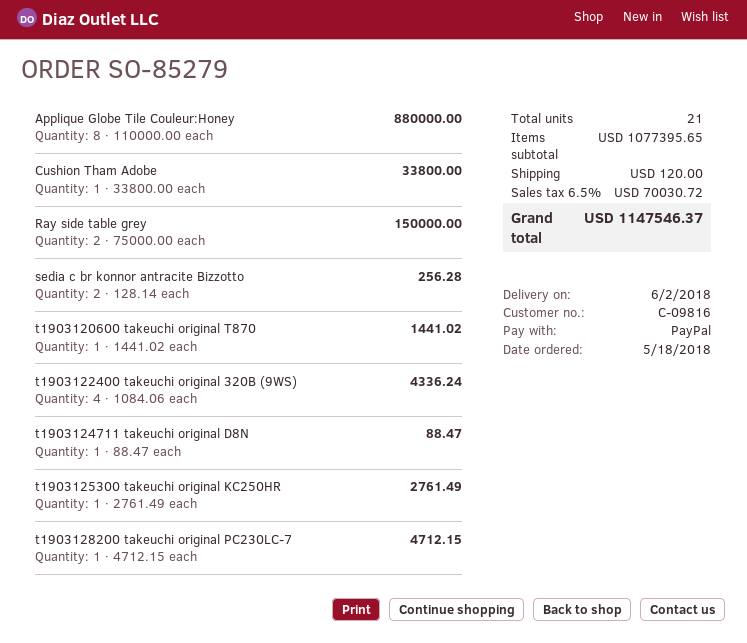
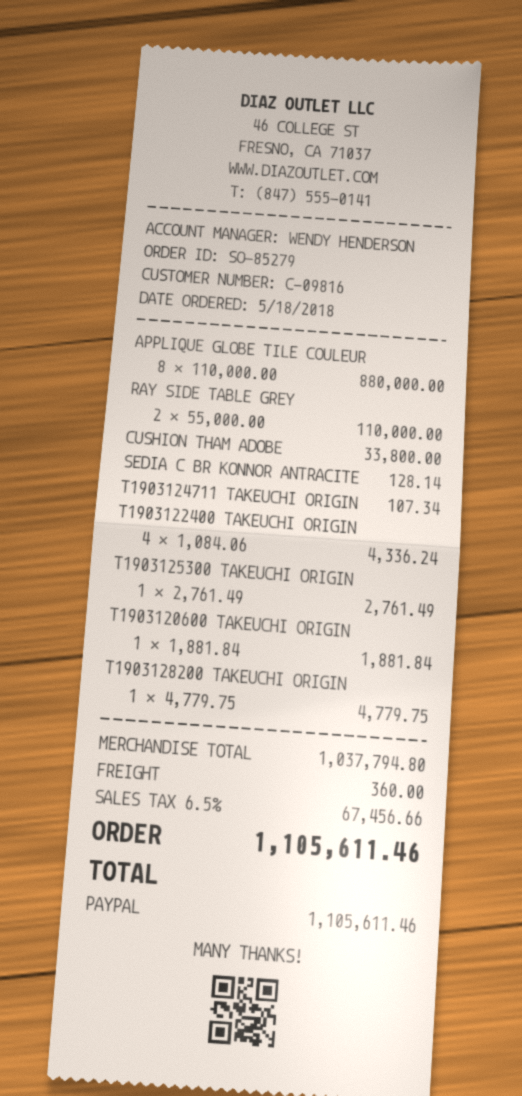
Ray side table grey: 2 x 75000.00 = 150000.00 -> 2 x 55000.00 = 110000.00
sedia c br konnor antracite Bizzotto: 2 x 128.14 = 256.28 -> 1 x 128.14 = 128.14
t1903120600 takeuchi original T870: 1 x 1441.02 = 1441.02 -> 1 x 1881.84 = 1881.84
t1903124711 takeuchi original D8N: 1 x 88.47 = 88.47 -> 1 x 107.34 = 107.34
t1903128200 takeuchi original PC230LC-7: 1 x 4712.15 = 4712.15 -> 1 x 4779.75 = 4779.75
subtotal: 1077395.65 -> 1037794.80
shipping: 120.00 -> 360.00
tax: 6.5% = 70030.72 -> 6.5% = 67456.66
total: 1147546.37 -> 1105611.46

